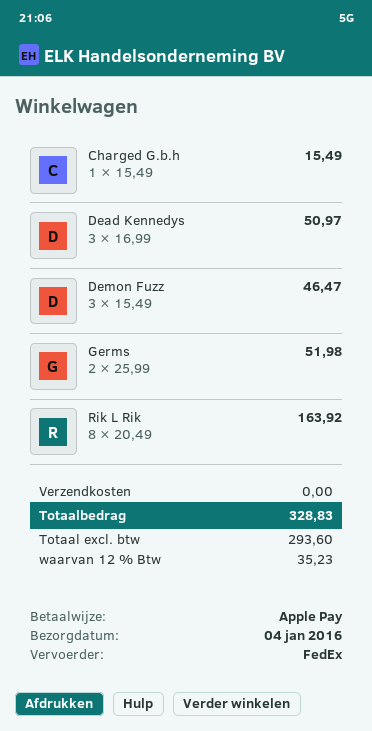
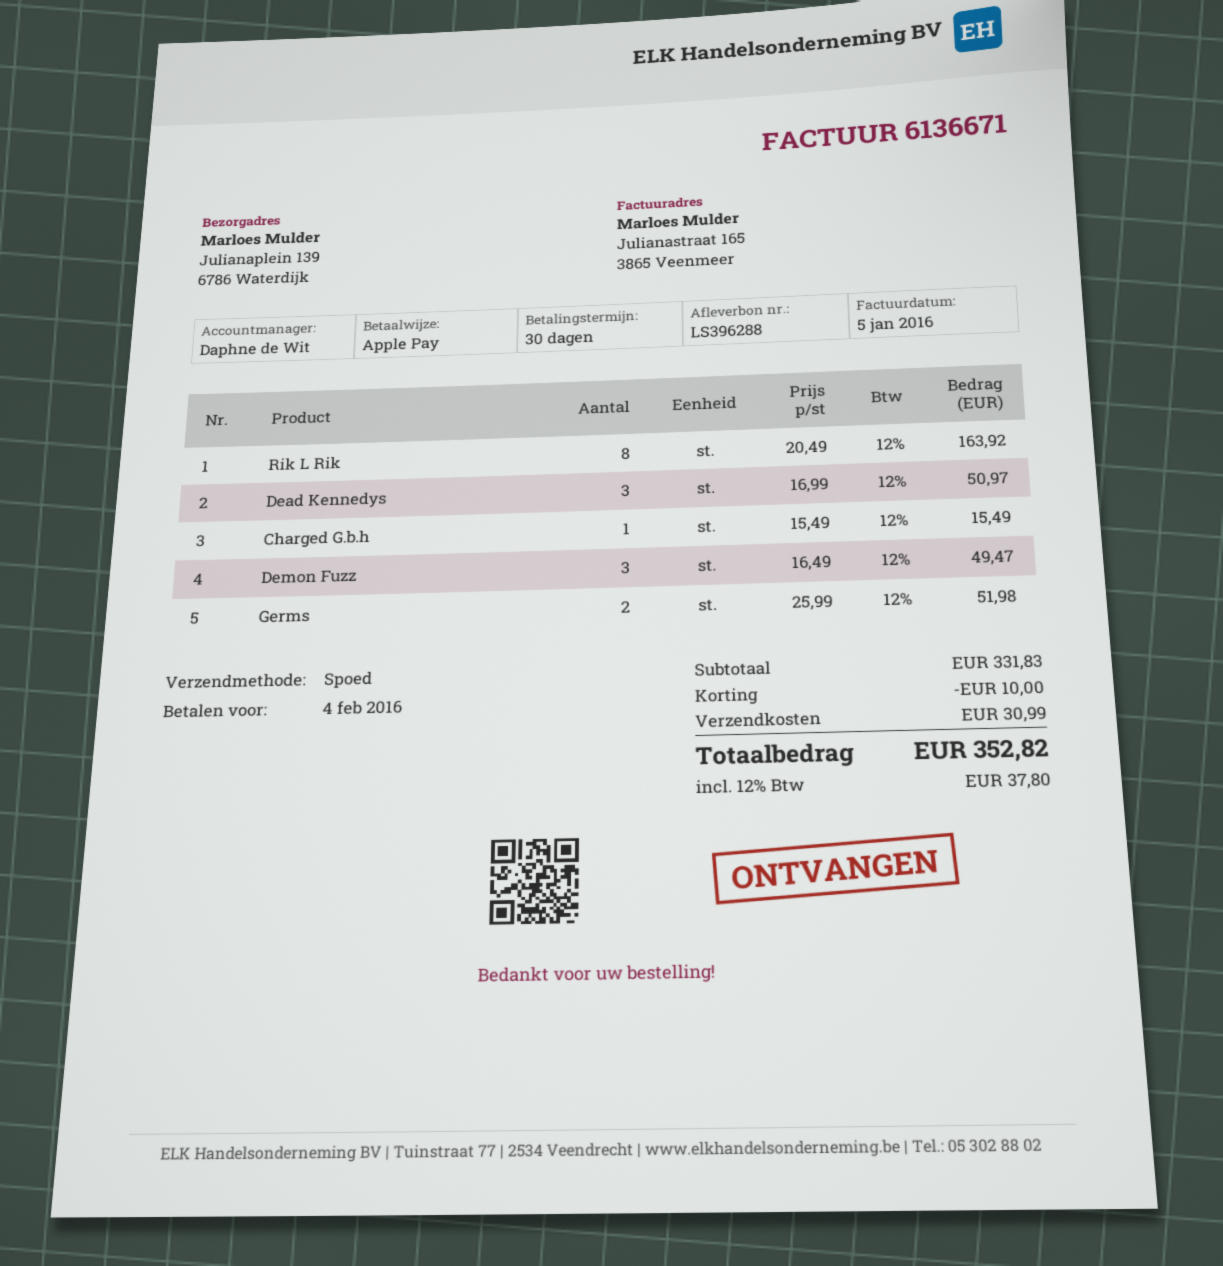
shipping method: FedEx -> express
Demon Fuzz: 3 x 15.49 = 46.47 -> 3 x 16.49 = 49.47
discount: none -> 10.00
shipping: 0.00 -> 30.99
tax: 12% = 35.23 -> 12% = 37.80
total: 328.83 -> 352.82

